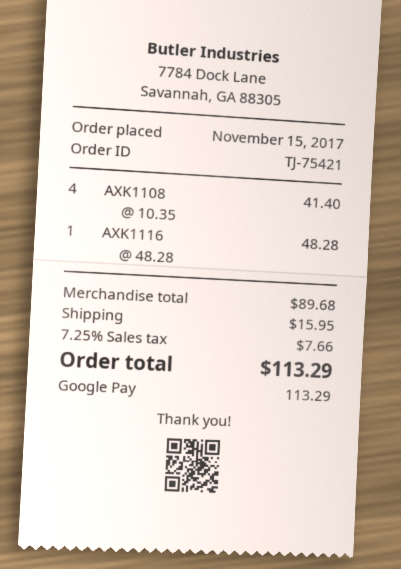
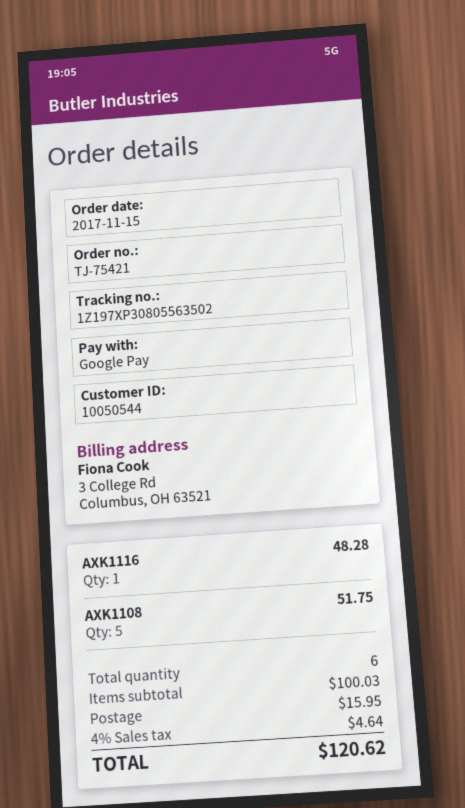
AXK1108: 4 for 41.40 -> 5 for 51.75
subtotal: 89.68 -> 100.03
tax: 7.25% = 7.66 -> 4% = 4.64
total: 113.29 -> 120.62

